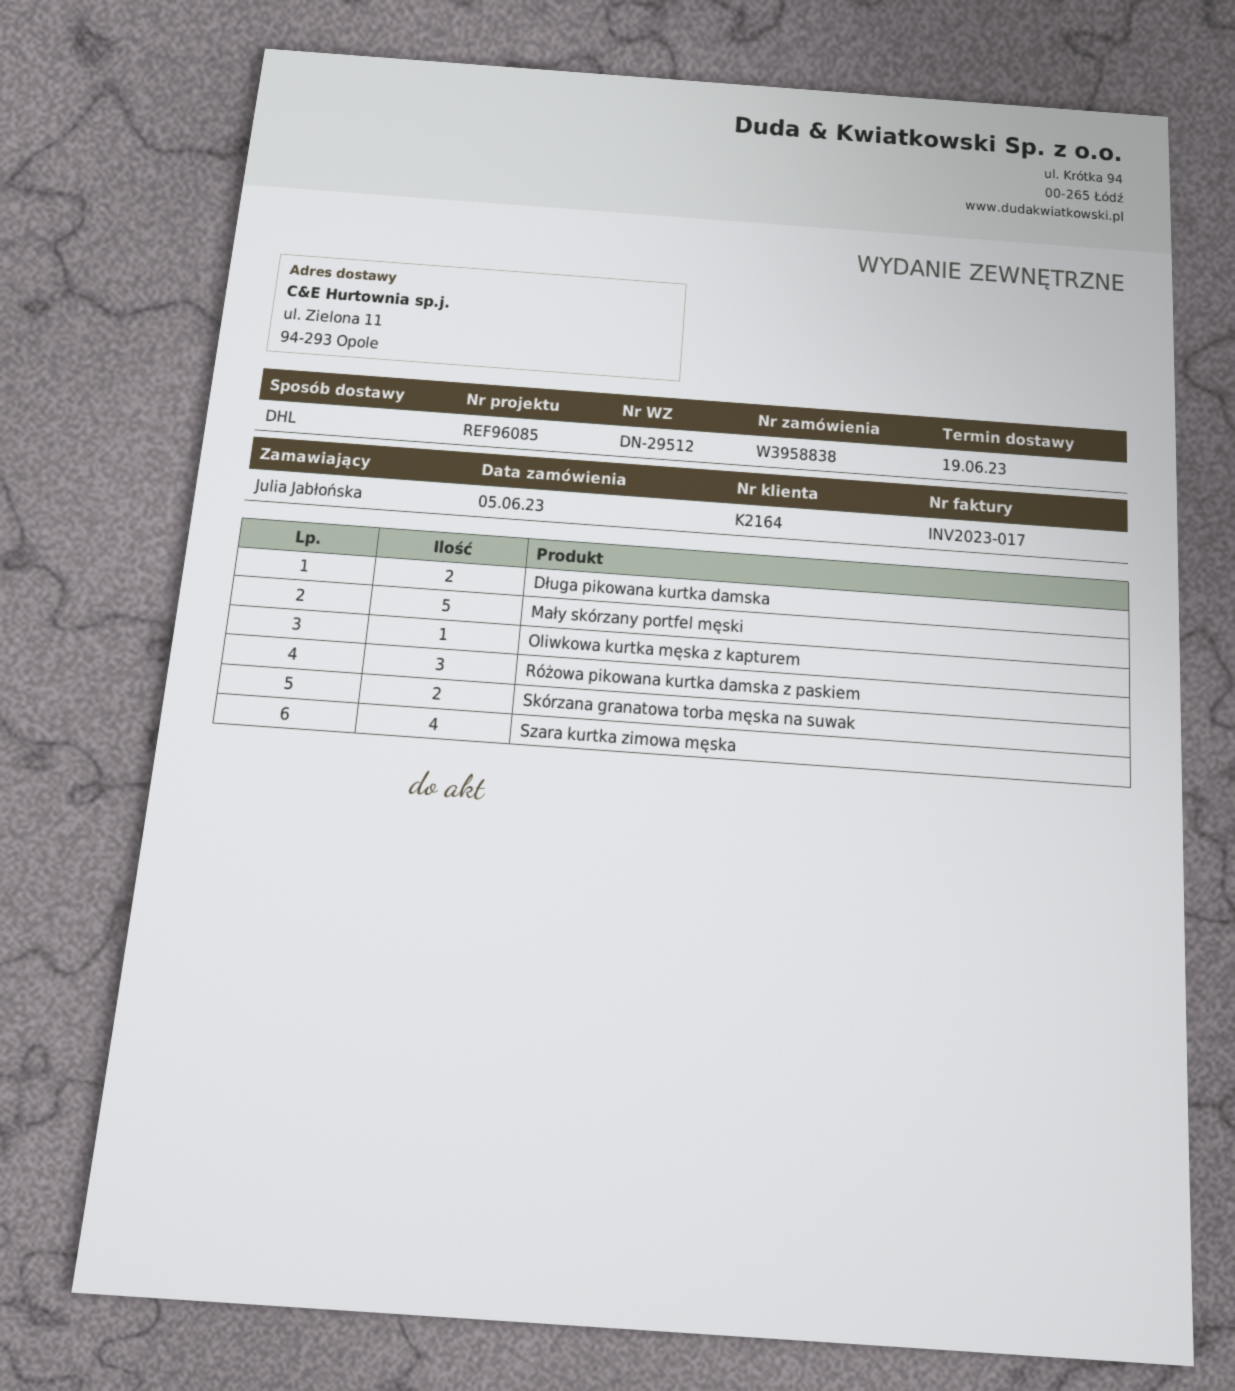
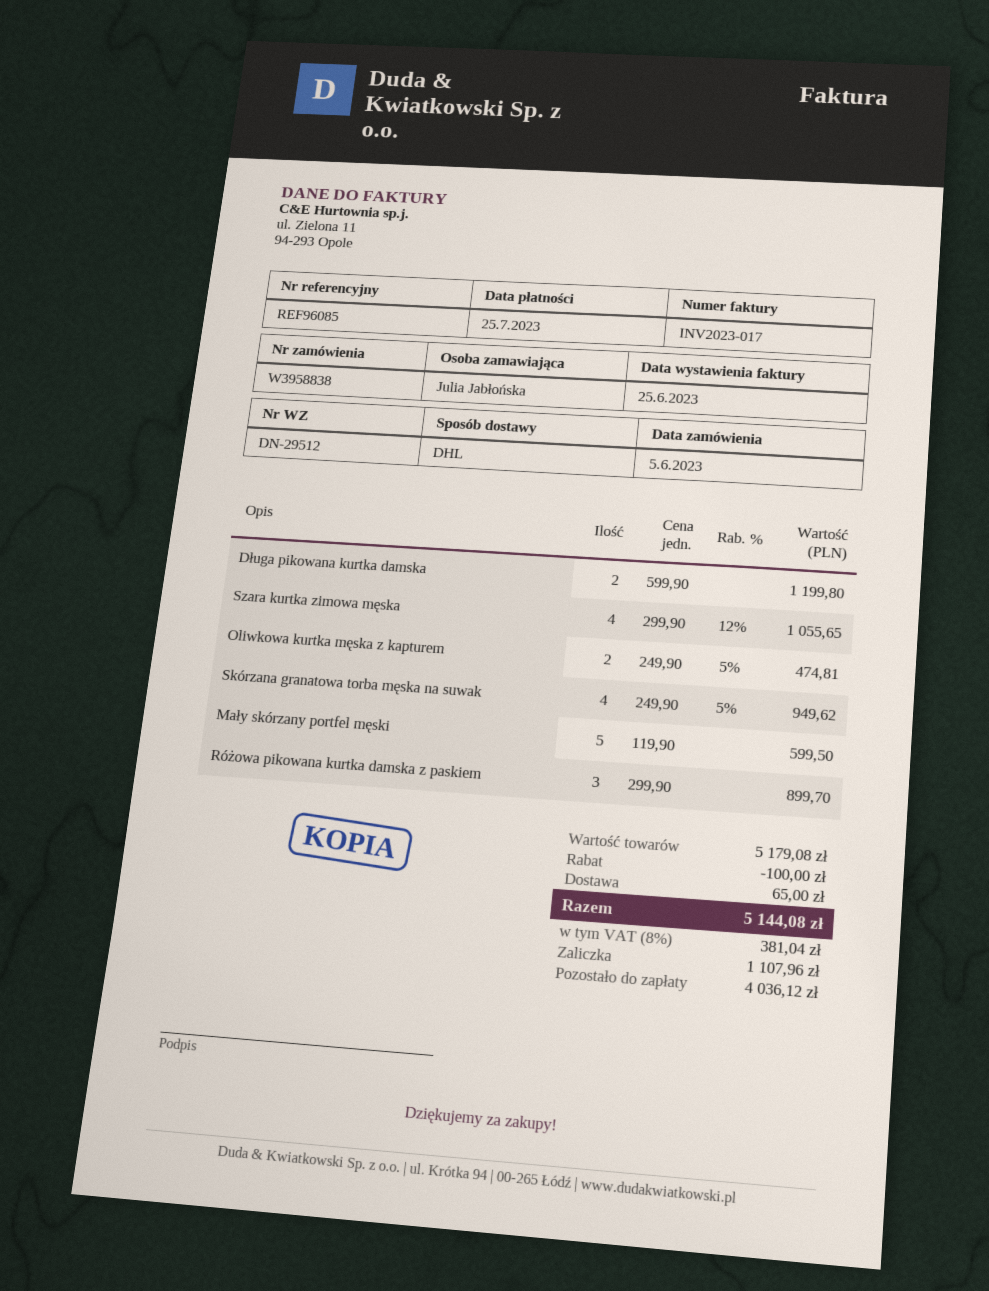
Oliwkowa kurtka męska z kapturem: 1 -> 2
Skórzana granatowa torba męska na suwak: 2 -> 4

